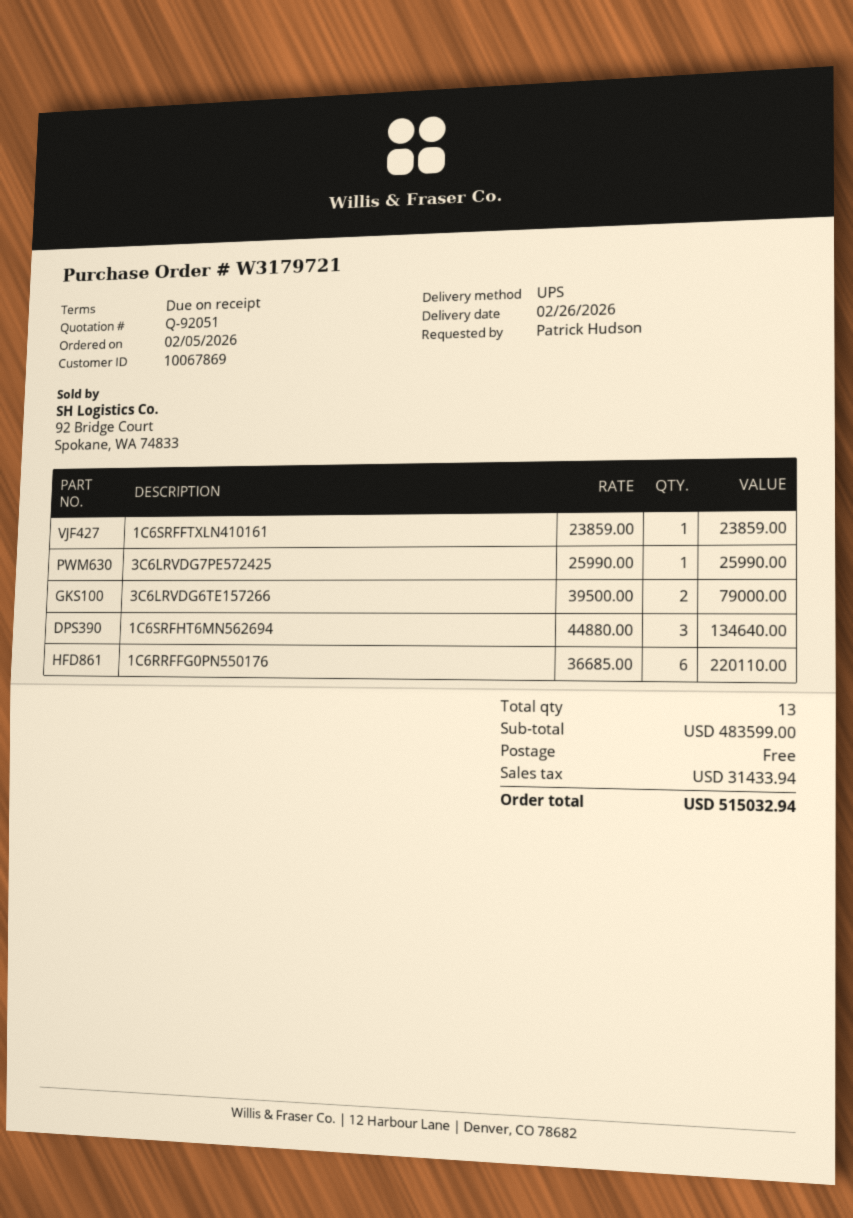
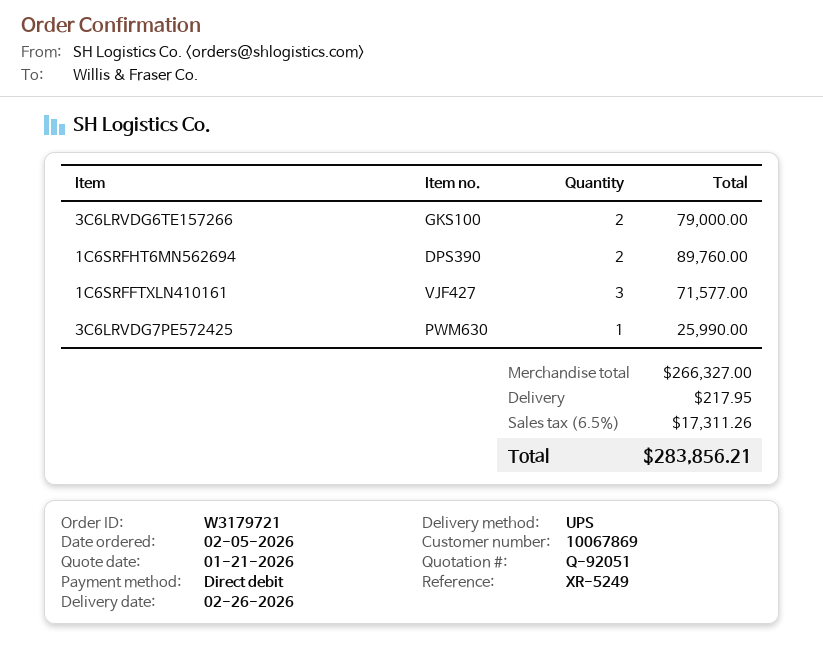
1C6SRFFTXLN410161: 1 for 23859.00 -> 3 for 71577.00
1C6SRFHT6MN562694: 3 for 134640.00 -> 2 for 89760.00
1C6RRFFG0PN550176: 6 for 220110.00 -> none
subtotal: 483599.00 -> 266327.00
shipping: 0.00 -> 217.95
tax: 31433.94 -> 17311.26
total: 515032.94 -> 283856.21

